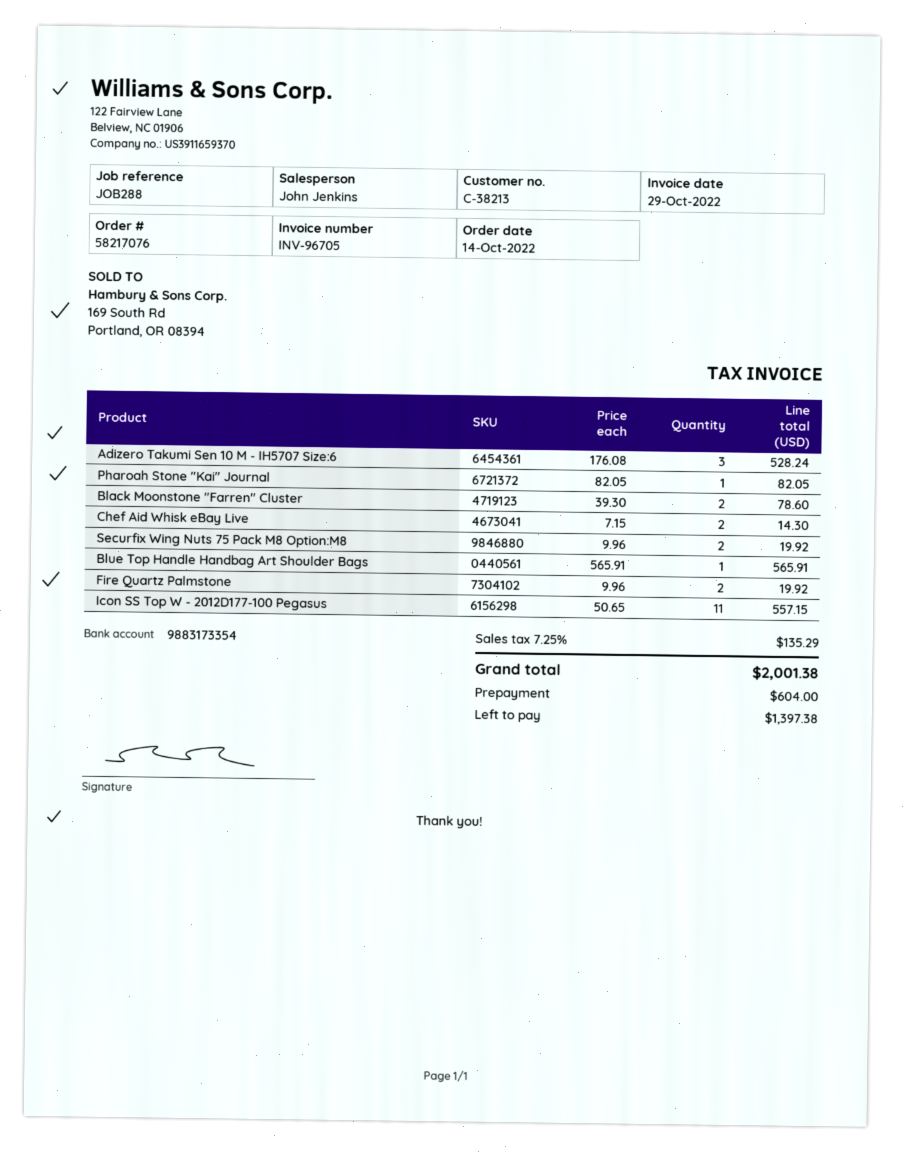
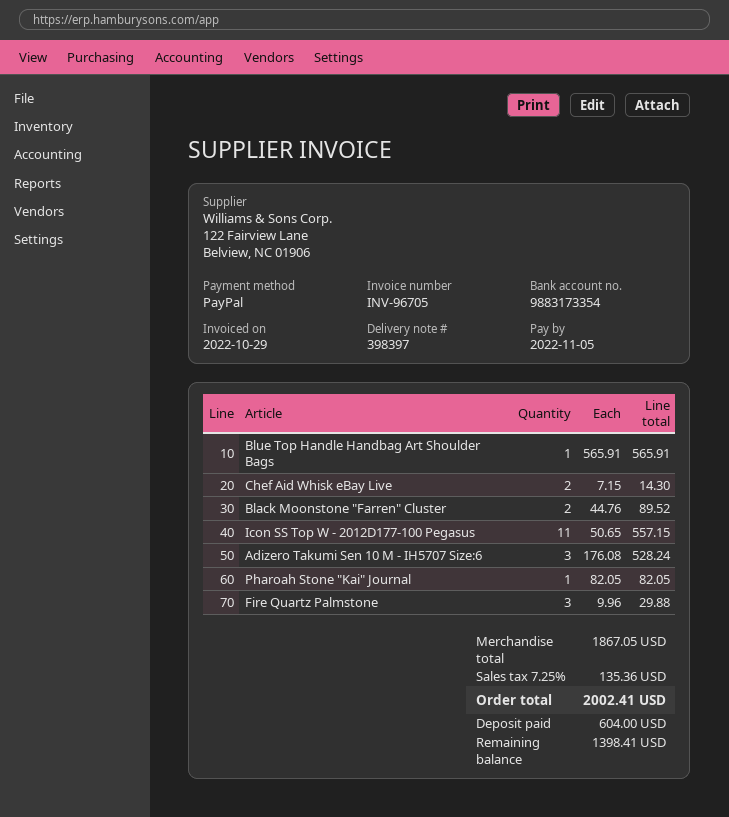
Black Moonstone "Farren" Cluster: 2 x 39.30 = 78.60 -> 2 x 44.76 = 89.52
Securfix Wing Nuts 75 Pack M8 Option:M8: 2 x 9.96 = 19.92 -> none
Fire Quartz Palmstone: 2 x 9.96 = 19.92 -> 3 x 9.96 = 29.88
tax: 7.25% = 135.29 -> 7.25% = 135.36
total: 2001.38 -> 2002.41
balance: 1397.38 -> 1398.41

